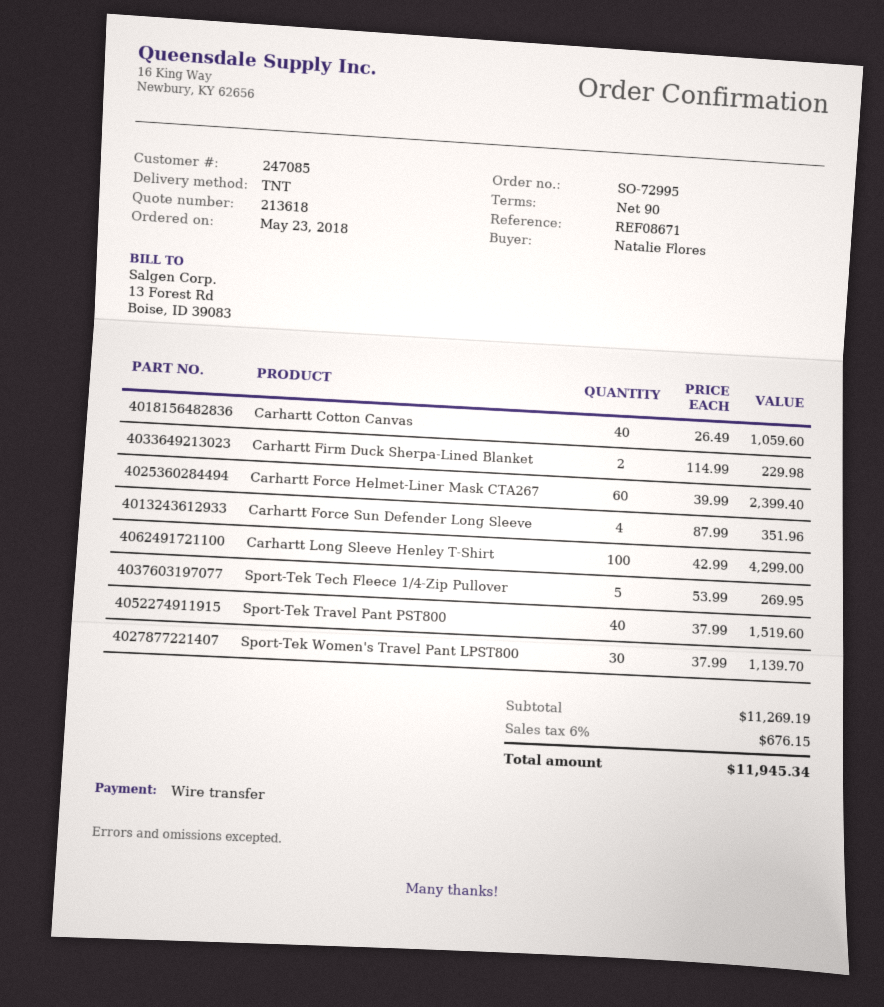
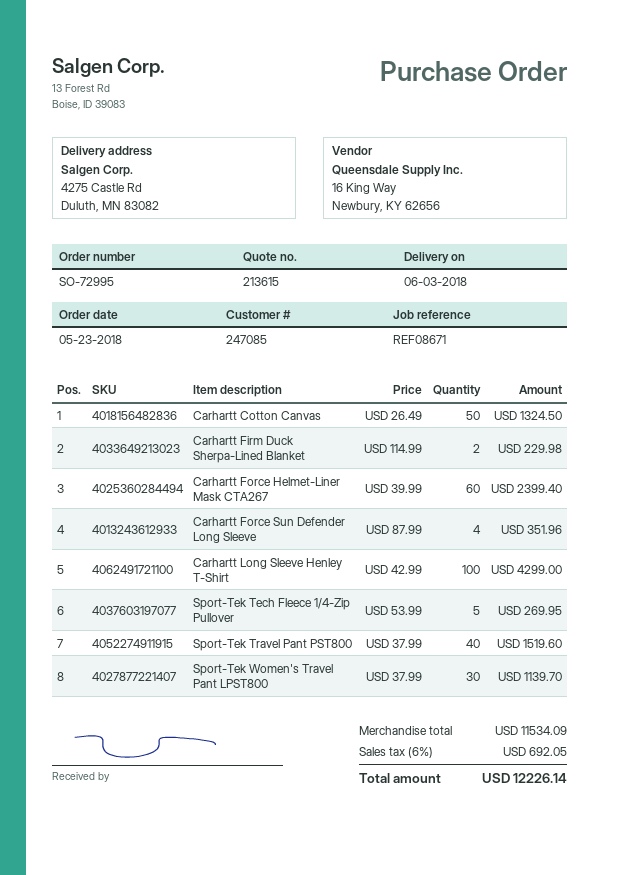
quote number: 213618 -> 213615
Carhartt Cotton Canvas: 40 x 26.49 = 1059.60 -> 50 x 26.49 = 1324.50
subtotal: 11269.19 -> 11534.09
tax: 6% = 676.15 -> 6% = 692.05
total: 11945.34 -> 12226.14

